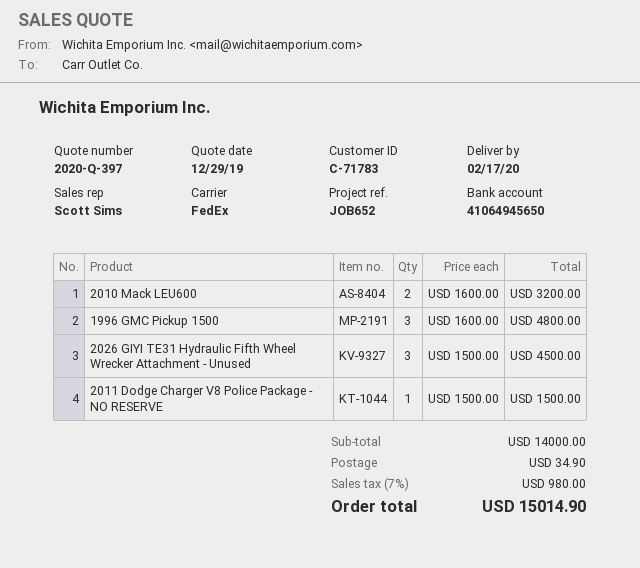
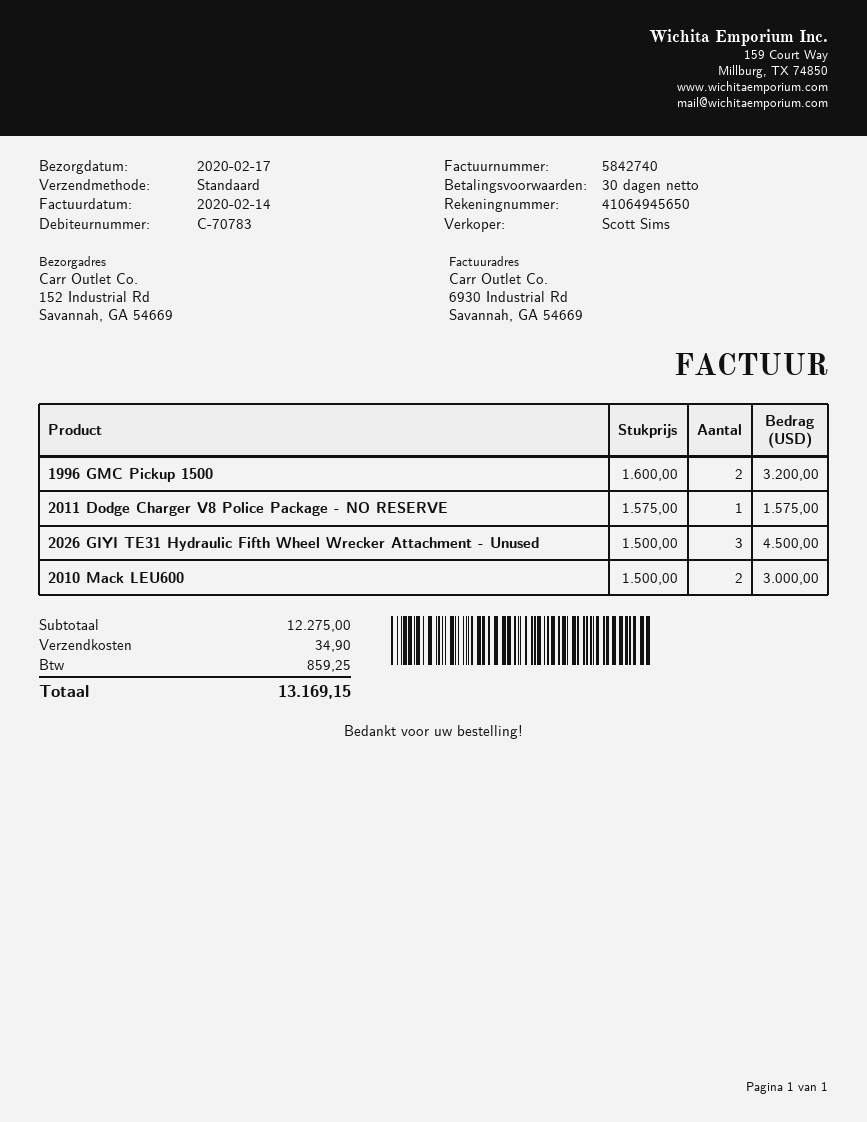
customer number: C-71783 -> C-70783
shipping method: FedEx -> standard
2010 Mack LEU600: 2 x 1600.00 = 3200.00 -> 2 x 1500.00 = 3000.00
1996 GMC Pickup 1500: 3 x 1600.00 = 4800.00 -> 2 x 1600.00 = 3200.00
2011 Dodge Charger V8 Police Package - NO RESERVE: 1 x 1500.00 = 1500.00 -> 1 x 1575.00 = 1575.00
subtotal: 14000.00 -> 12275.00
tax: 980.00 -> 859.25
total: 15014.90 -> 13169.15

